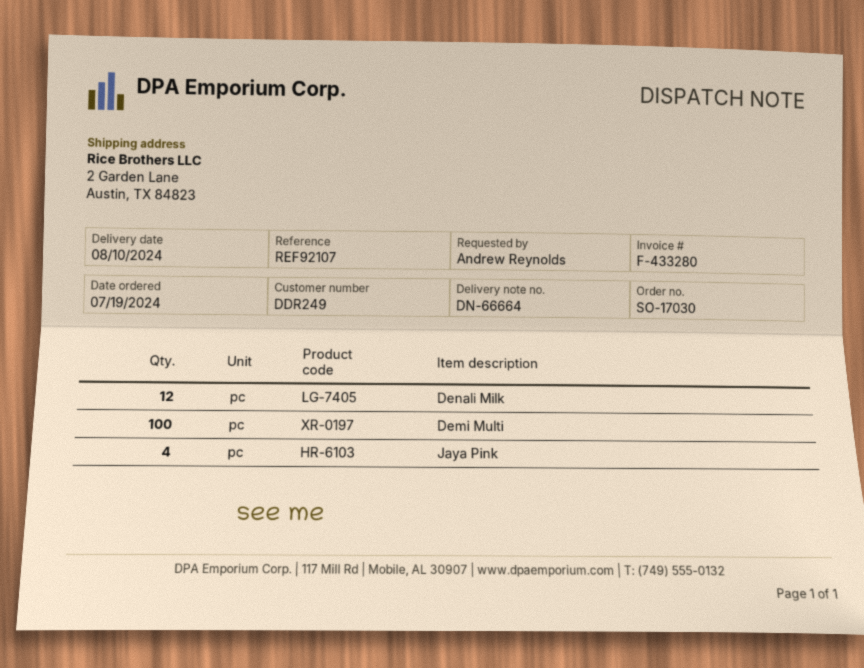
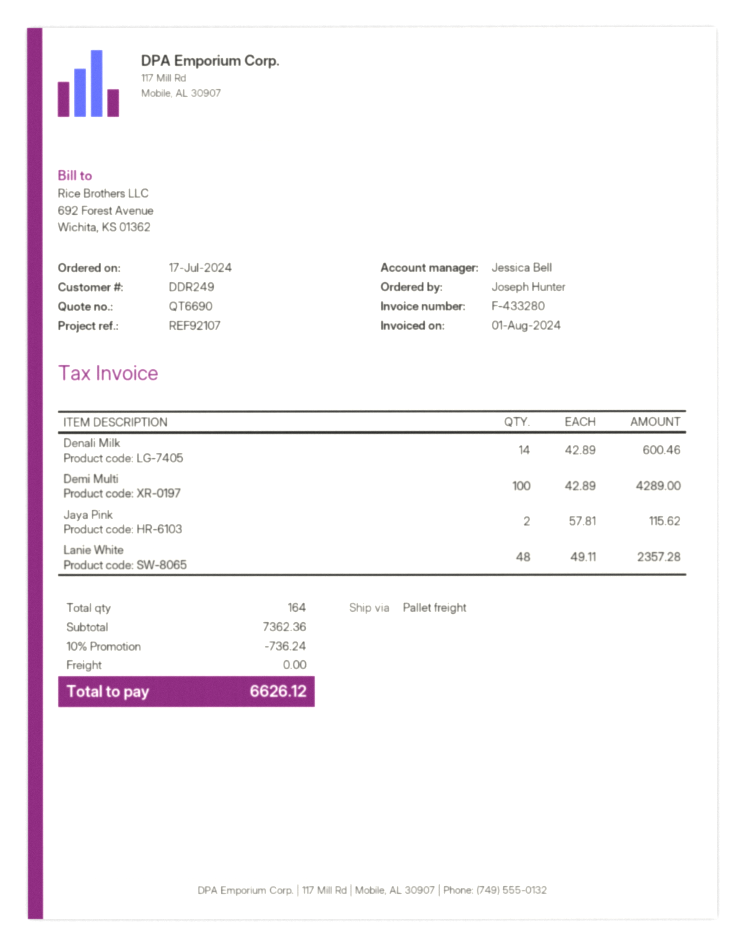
order date: 2024-07-19 -> 2024-07-17
ordered by: Andrew Reynolds -> Joseph Hunter
Denali Milk: 12 -> 14
Jaya Pink: 4 -> 2
Lanie White: none -> 48

